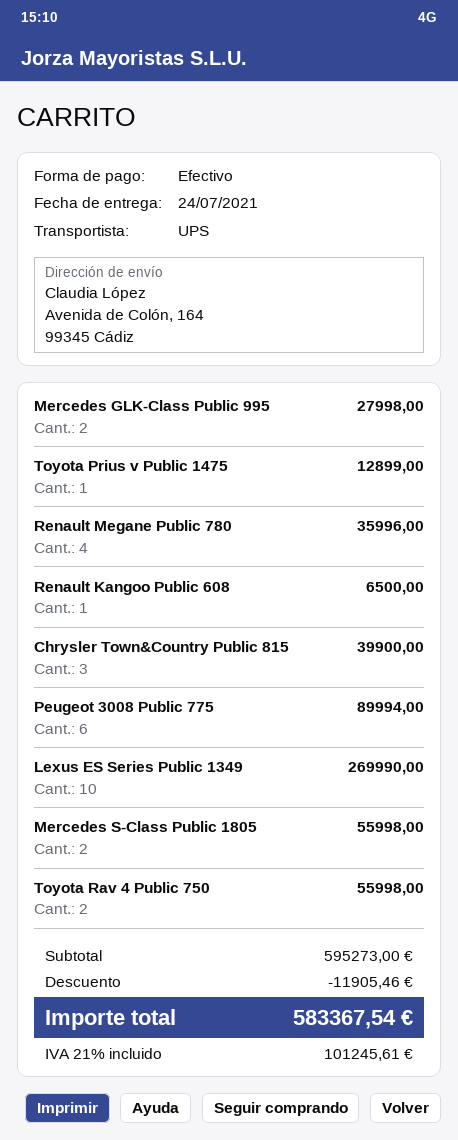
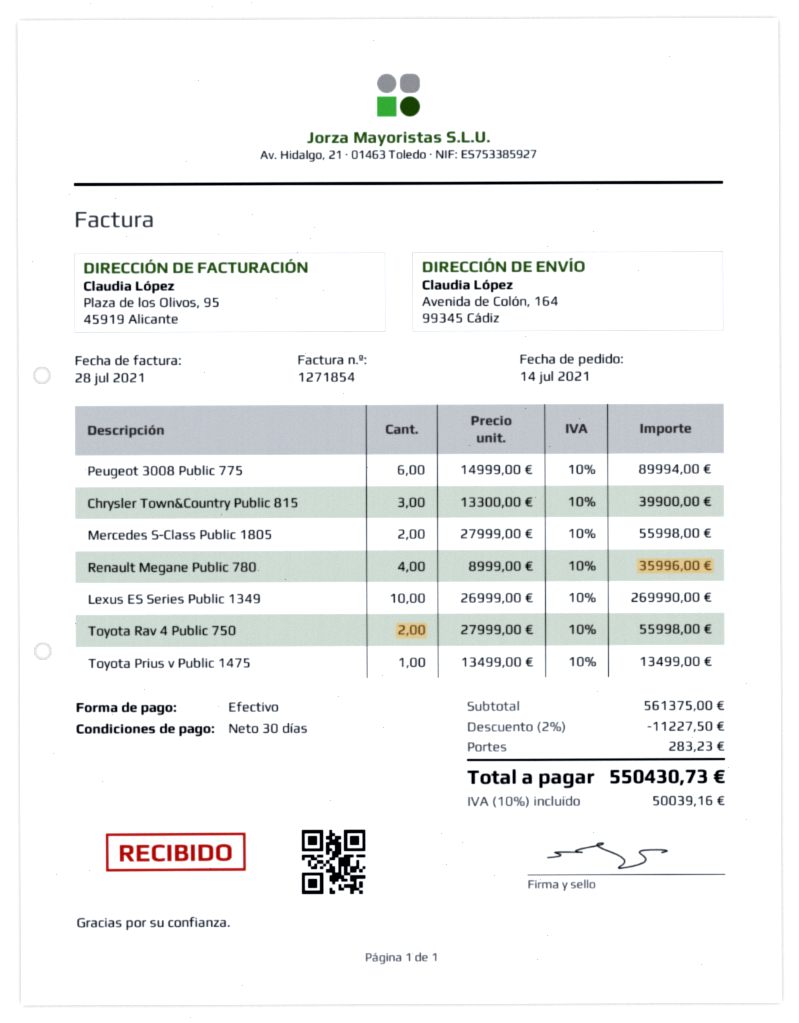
Mercedes GLK-Class Public 995: 2 for 27998.00 -> none
Toyota Prius v Public 1475: 1 for 12899.00 -> 1 for 13499.00
Renault Kangoo Public 608: 1 for 6500.00 -> none
subtotal: 595273.00 -> 561375.00
discount: 11905.46 -> 11227.50
shipping: none -> 283.23
tax: 21% = 101245.61 -> 10% = 50039.16
total: 583367.54 -> 550430.73

